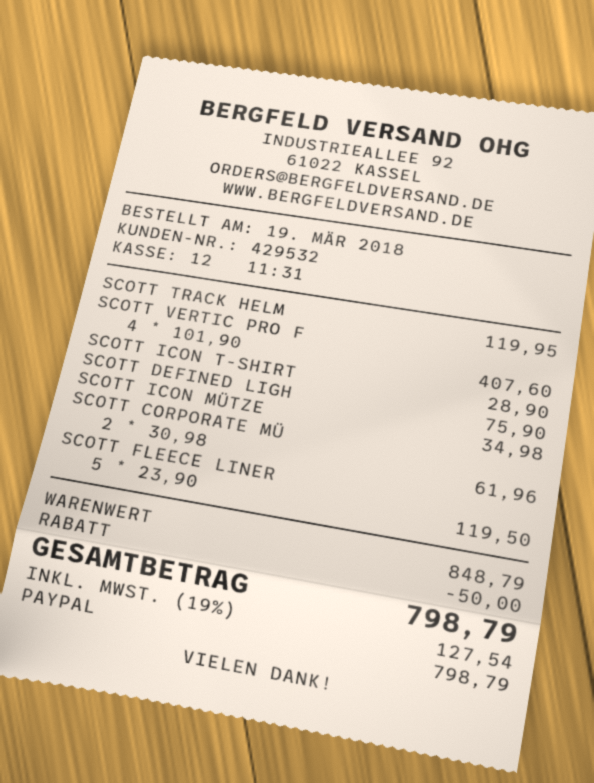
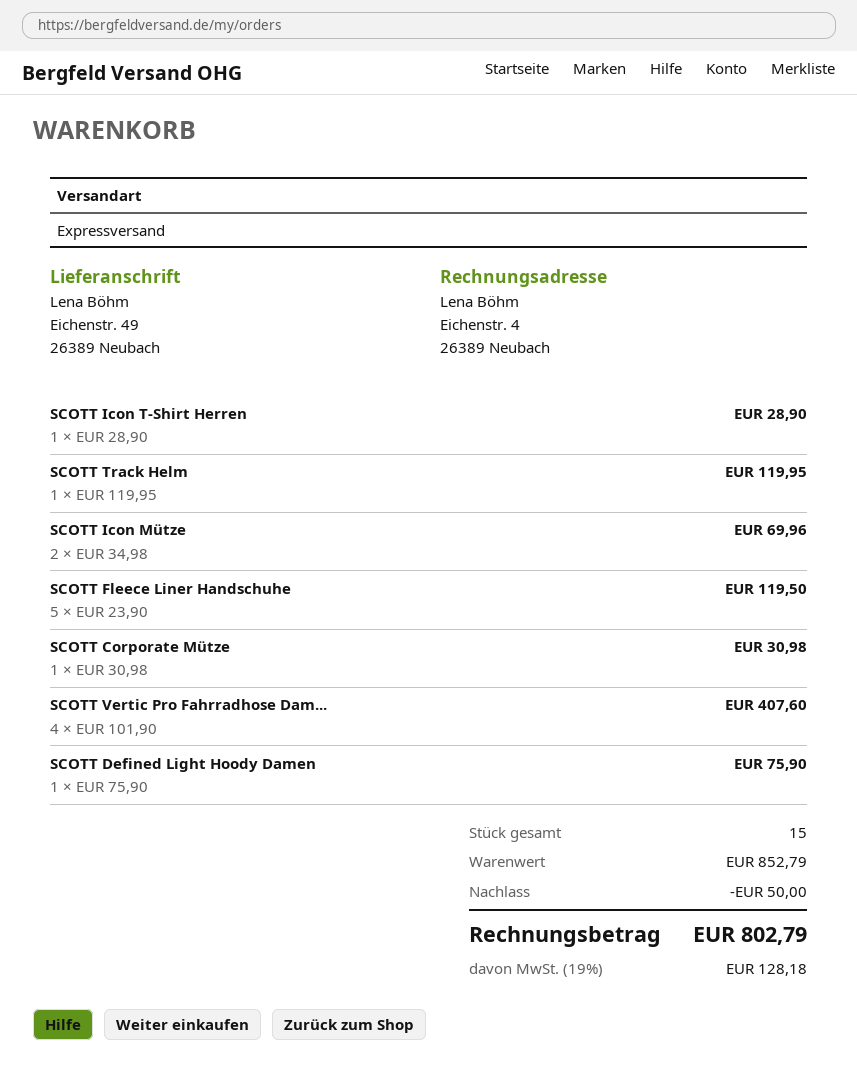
SCOTT ICON MÜTZE: 1 x 34.98 = 34.98 -> 2 x 34.98 = 69.96
SCOTT CORPORATE MÜ: 2 x 30.98 = 61.96 -> 1 x 30.98 = 30.98
subtotal: 848.79 -> 852.79
tax: 19% = 127.54 -> 19% = 128.18
total: 798.79 -> 802.79

